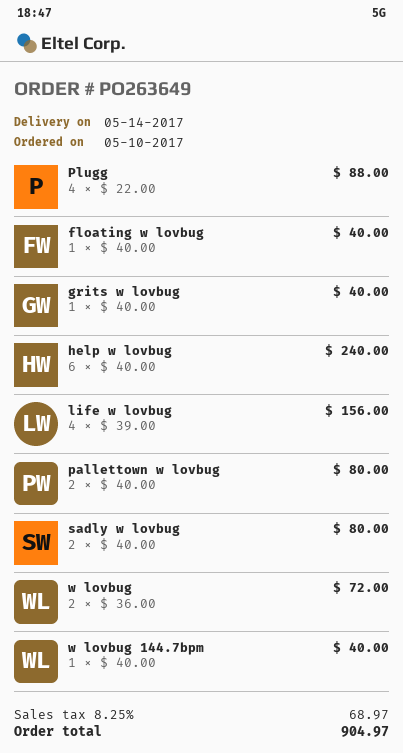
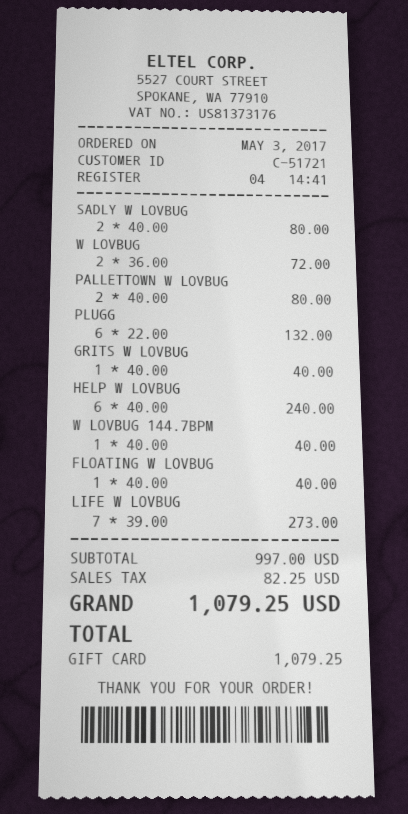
order date: 2017-05-10 -> 2017-05-03
Plugg: 4 x 22.00 = 88.00 -> 6 x 22.00 = 132.00
life w lovbug: 4 x 39.00 = 156.00 -> 7 x 39.00 = 273.00
tax: 68.97 -> 82.25
total: 904.97 -> 1079.25

